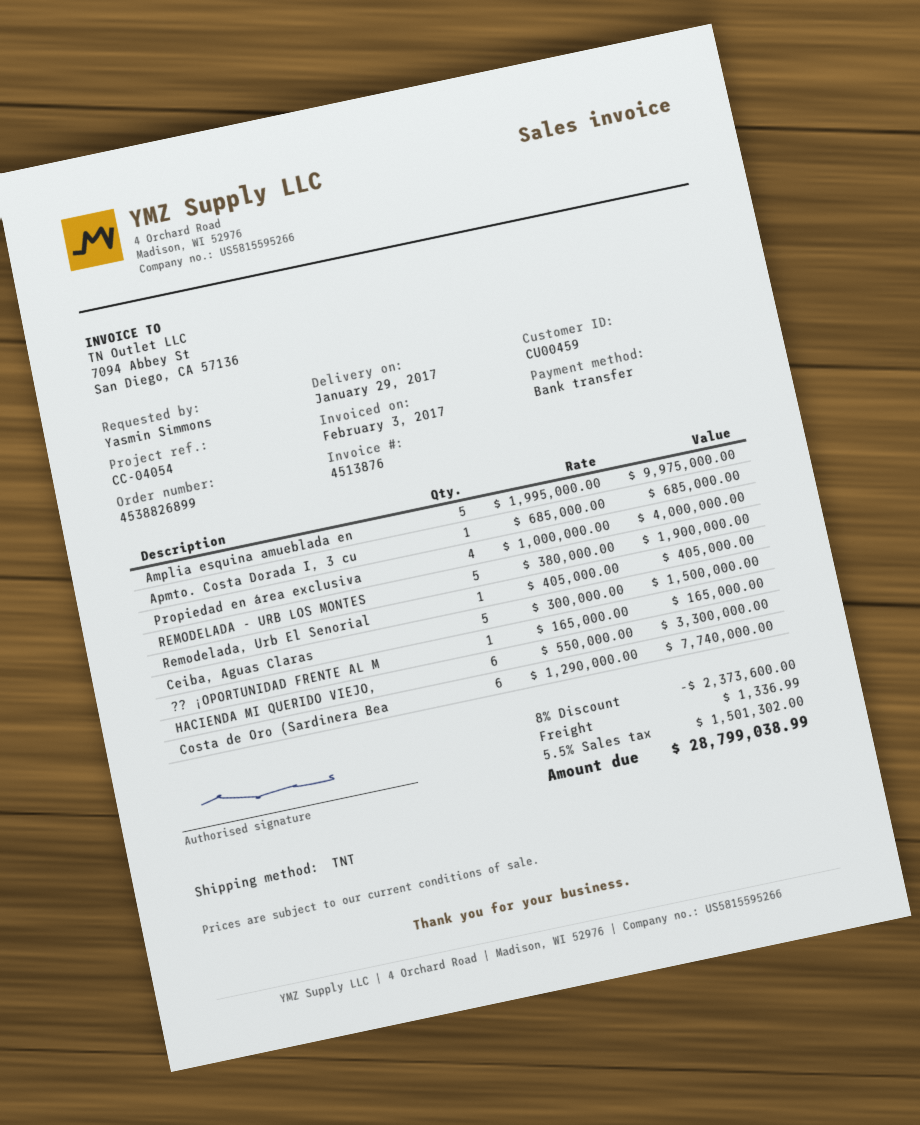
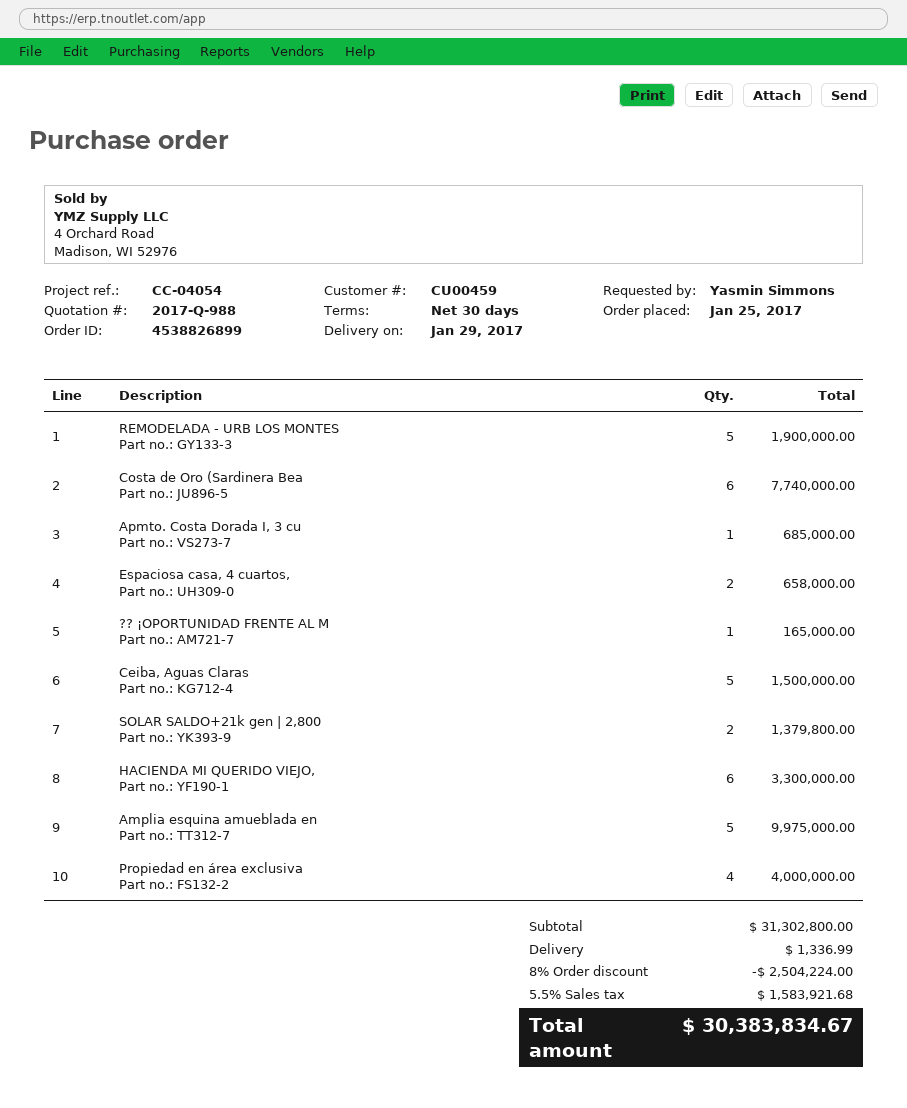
Remodelada, Urb El Senorial: 1 for 405000.00 -> none
Espaciosa casa, 4 cuartos,: none -> 2 for 658000.00
SOLAR SALDO+21k gen | 2,800: none -> 2 for 1379800.00
discount: 8% = 2373600.00 -> 8% = 2504224.00
tax: 5.5% = 1501302.00 -> 5.5% = 1583921.68
total: 28799038.99 -> 30383834.67

